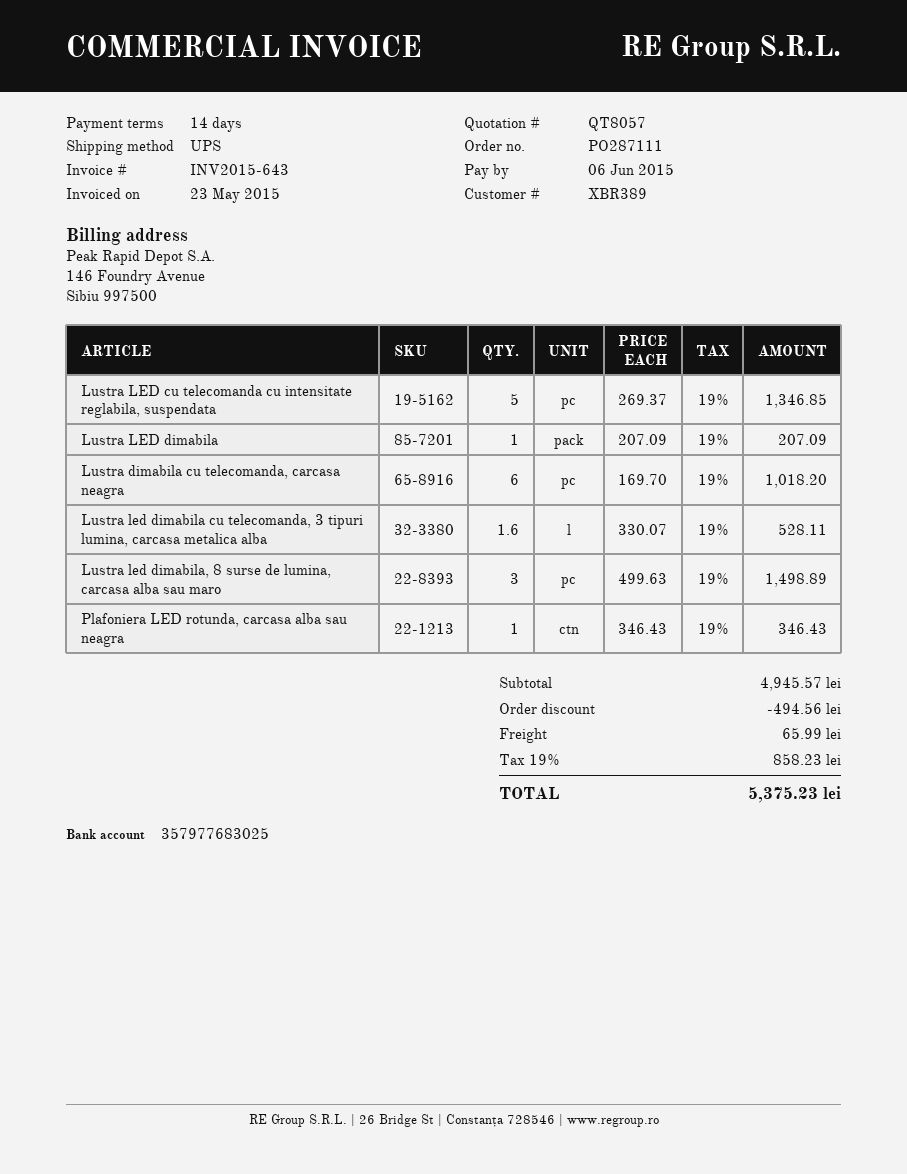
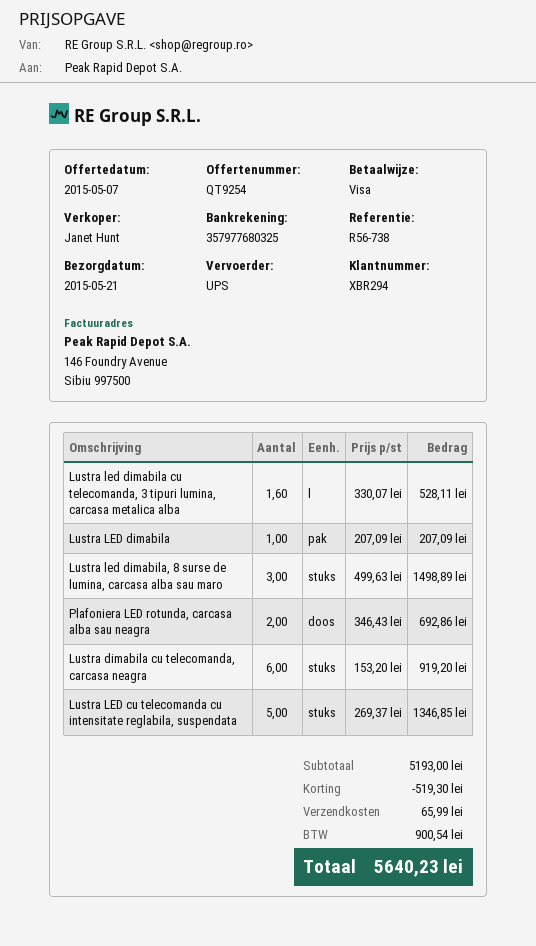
quote number: QT8057 -> QT9254
customer number: XBR389 -> XBR294
bank account: 357977683025 -> 357977680325
Lustra dimabila cu telecomanda, carcasa neagra: 6 x 169.70 = 1018.20 -> 6 x 153.20 = 919.20
Plafoniera LED rotunda, carcasa alba sau neagra: 1 x 346.43 = 346.43 -> 2 x 346.43 = 692.86
subtotal: 4945.57 -> 5193.00
discount: 494.56 -> 519.30
tax: 858.23 -> 900.54
total: 5375.23 -> 5640.23

